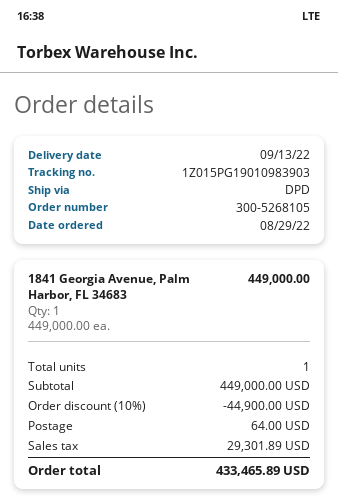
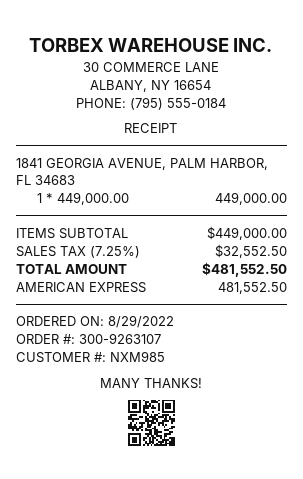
order number: 300-5268105 -> 300-9263107
discount: 10% = 44900.00 -> none
shipping: 64.00 -> none
tax: 29301.89 -> 32552.50
total: 433465.89 -> 481552.50

